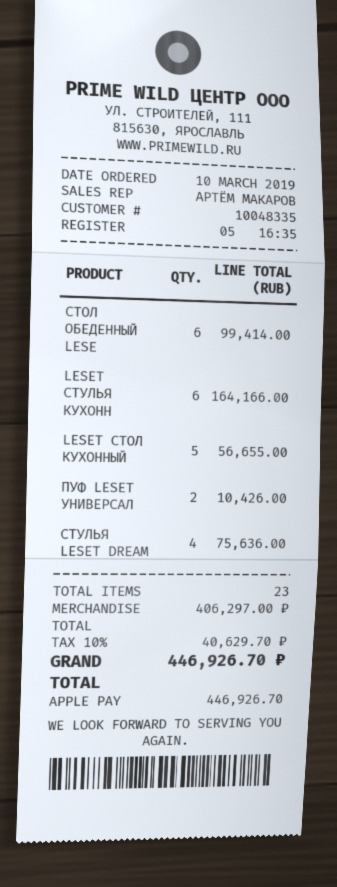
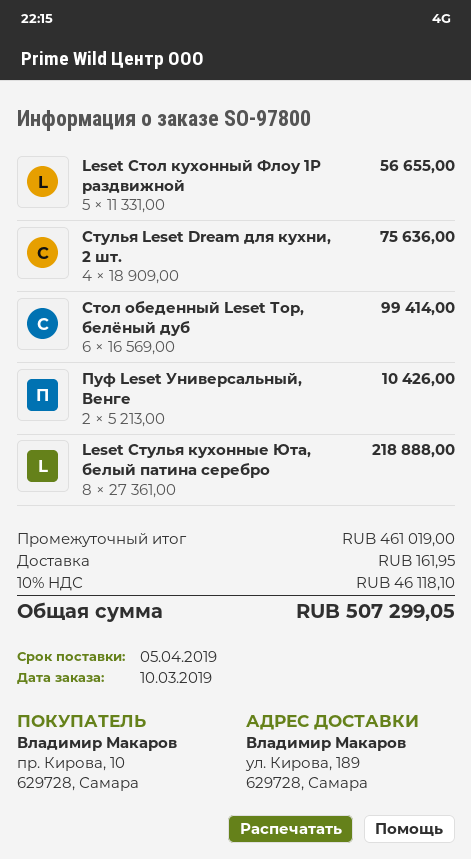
LESET СТУЛЬЯ КУХОНН: 6 for 164166.00 -> 8 for 218888.00
subtotal: 406297.00 -> 461019.00
shipping: none -> 161.95
tax: 10% = 40629.70 -> 10% = 46118.10
total: 446926.70 -> 507299.05

